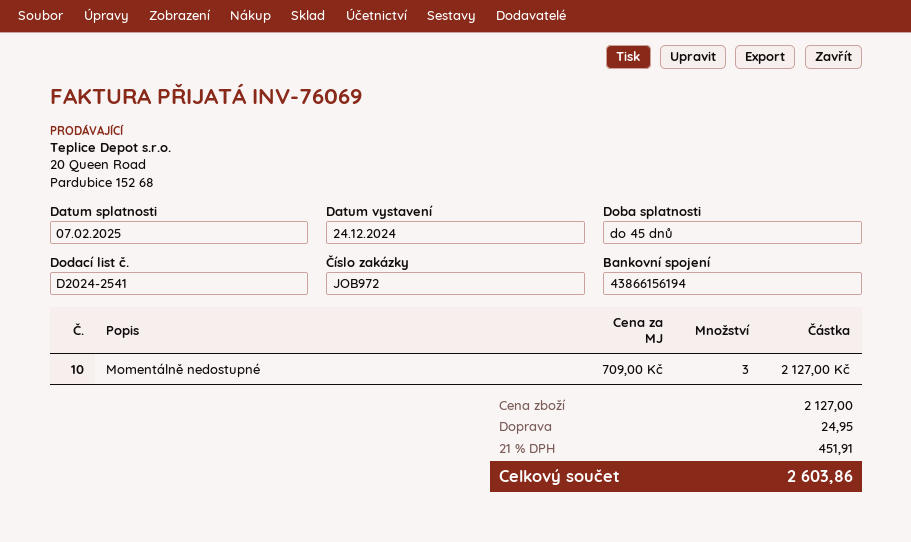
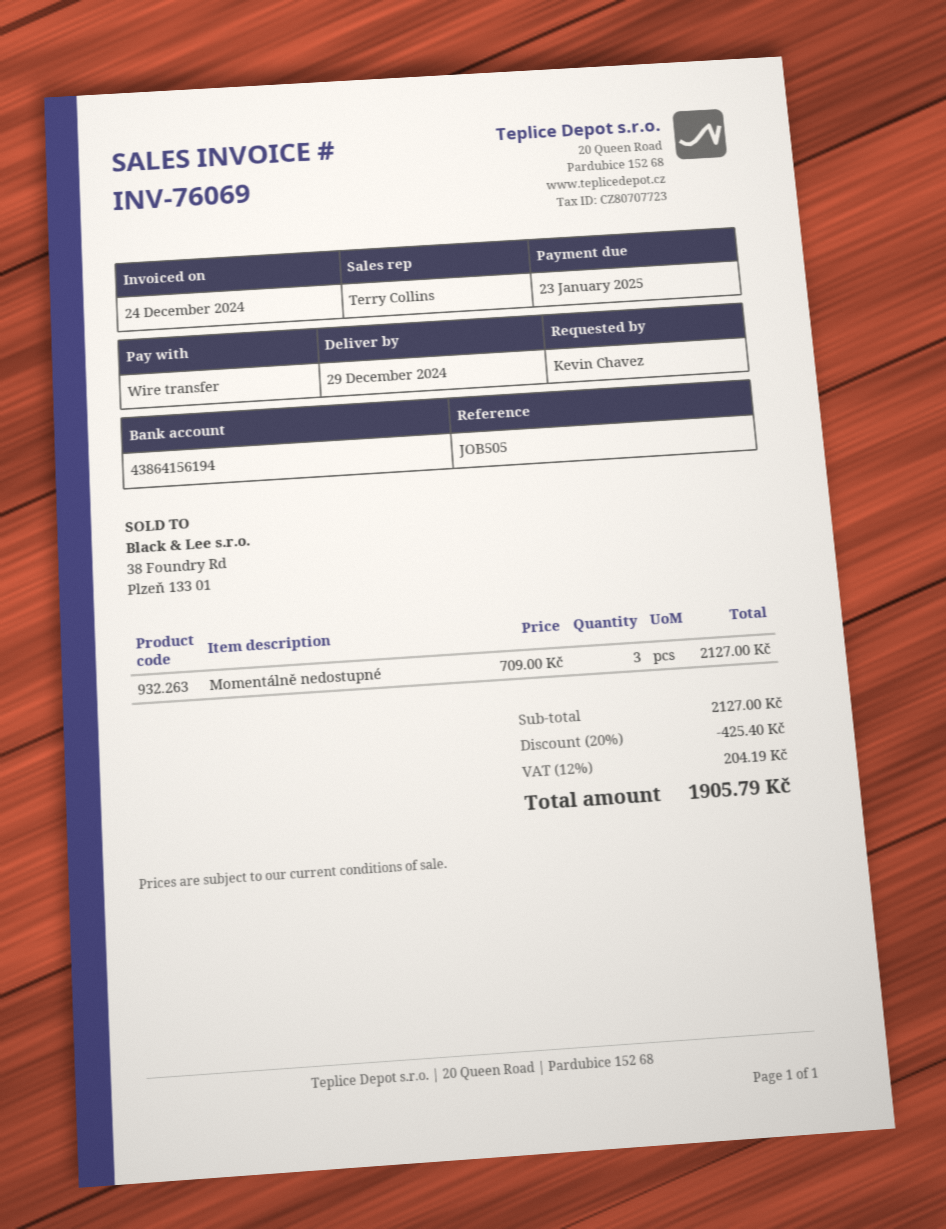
due date: 2025-02-07 -> 2025-01-23
reference: JOB972 -> JOB505
bank account: 43866156194 -> 43864156194
discount: none -> 20% = 425.40
shipping: 24.95 -> none
tax: 21% = 451.91 -> 12% = 204.19
total: 2603.86 -> 1905.79

